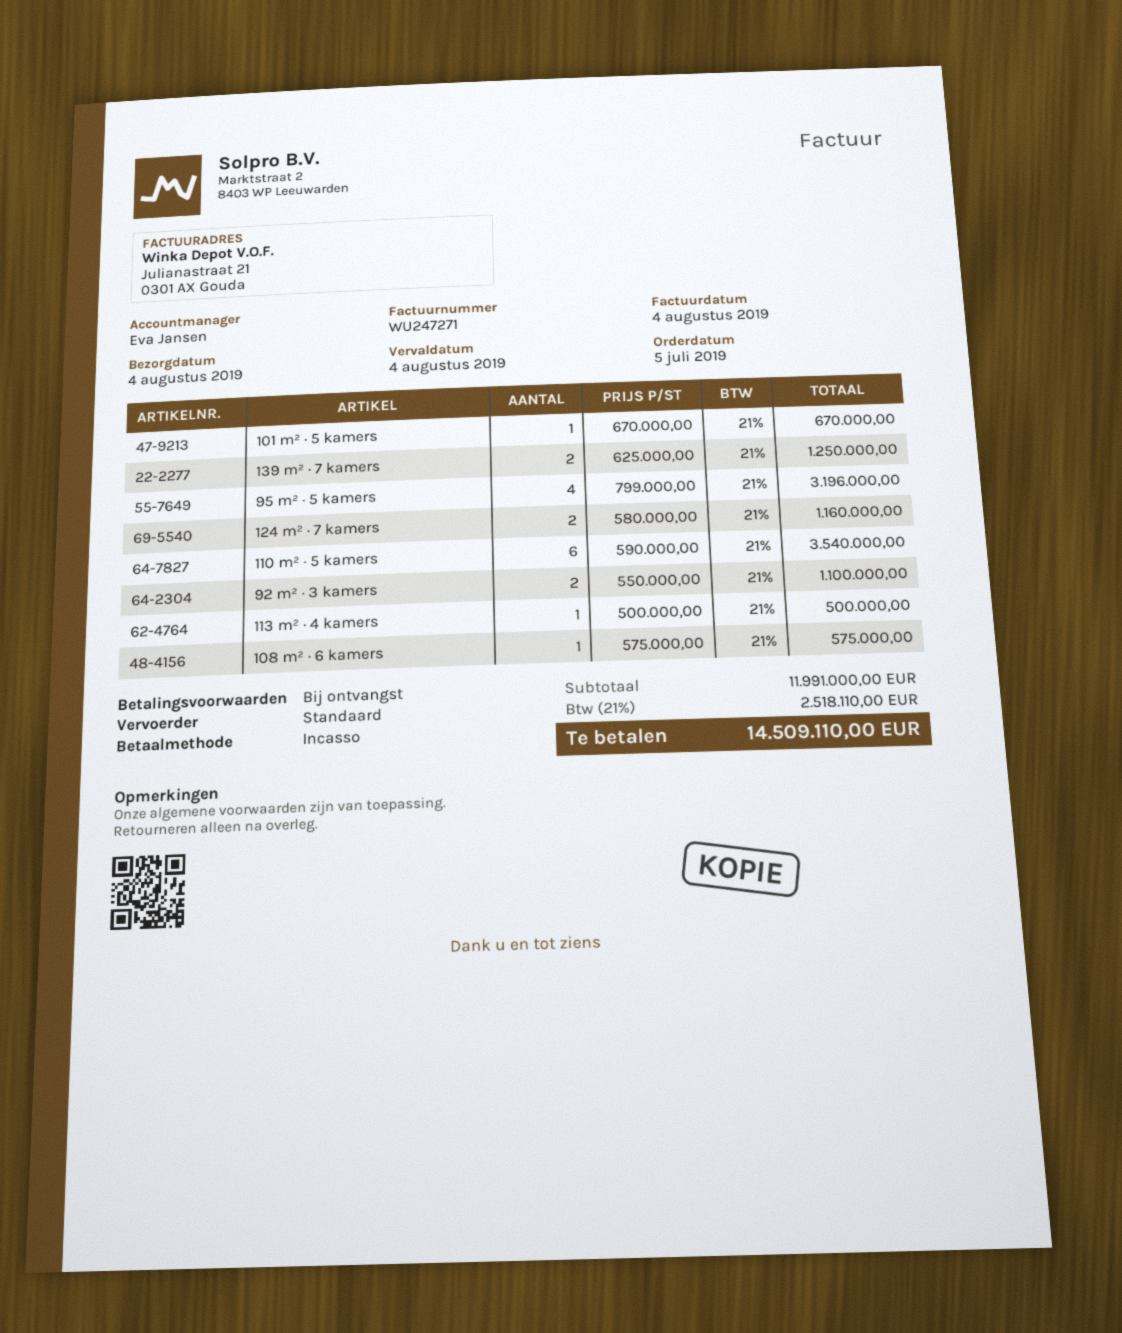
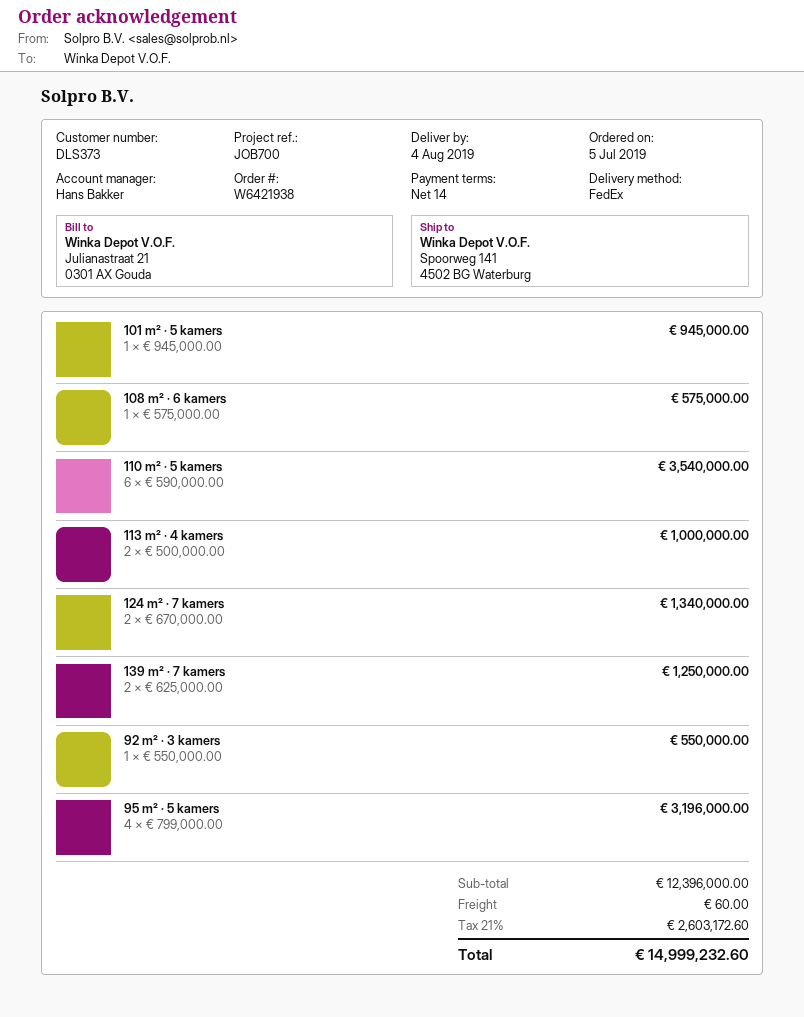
payment terms: on receipt -> 14 days
sales rep: Eva Jansen -> Hans Bakker
shipping method: standard -> FedEx
101 m² · 5 kamers: 1 x 670000.00 = 670000.00 -> 1 x 945000.00 = 945000.00
124 m² · 7 kamers: 2 x 580000.00 = 1160000.00 -> 2 x 670000.00 = 1340000.00
92 m² · 3 kamers: 2 x 550000.00 = 1100000.00 -> 1 x 550000.00 = 550000.00
113 m² · 4 kamers: 1 x 500000.00 = 500000.00 -> 2 x 500000.00 = 1000000.00
subtotal: 11991000.00 -> 12396000.00
shipping: none -> 60.00
tax: 21% = 2518110.00 -> 21% = 2603172.60
total: 14509110.00 -> 14999232.60

